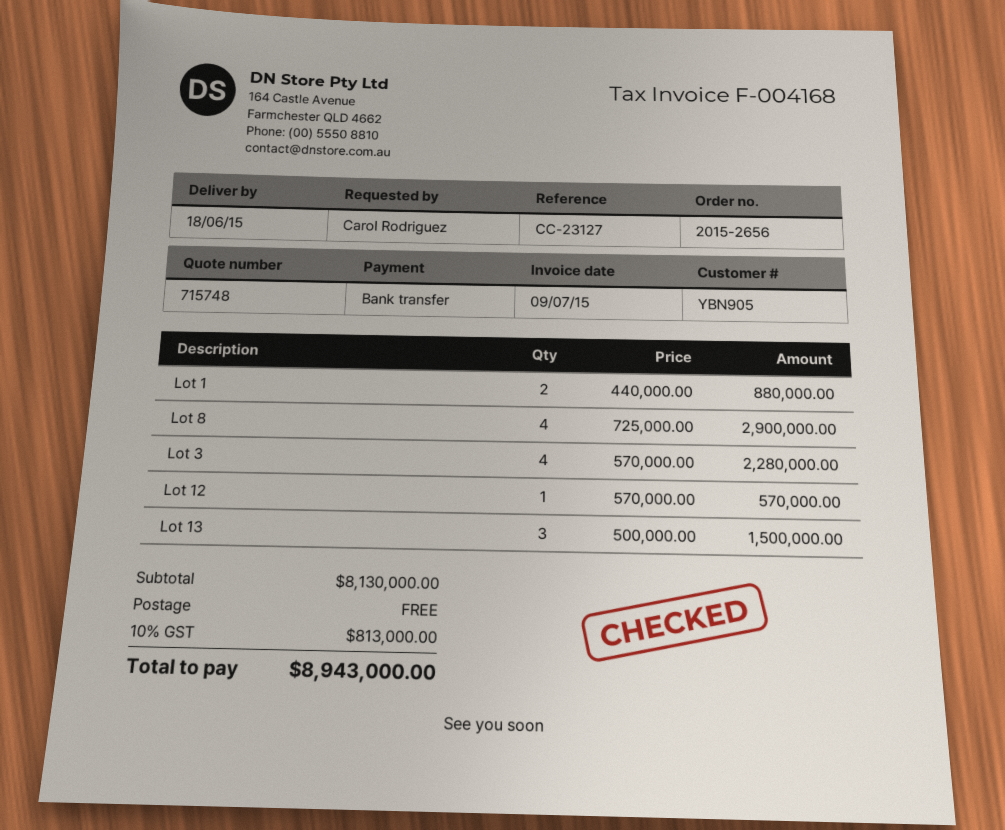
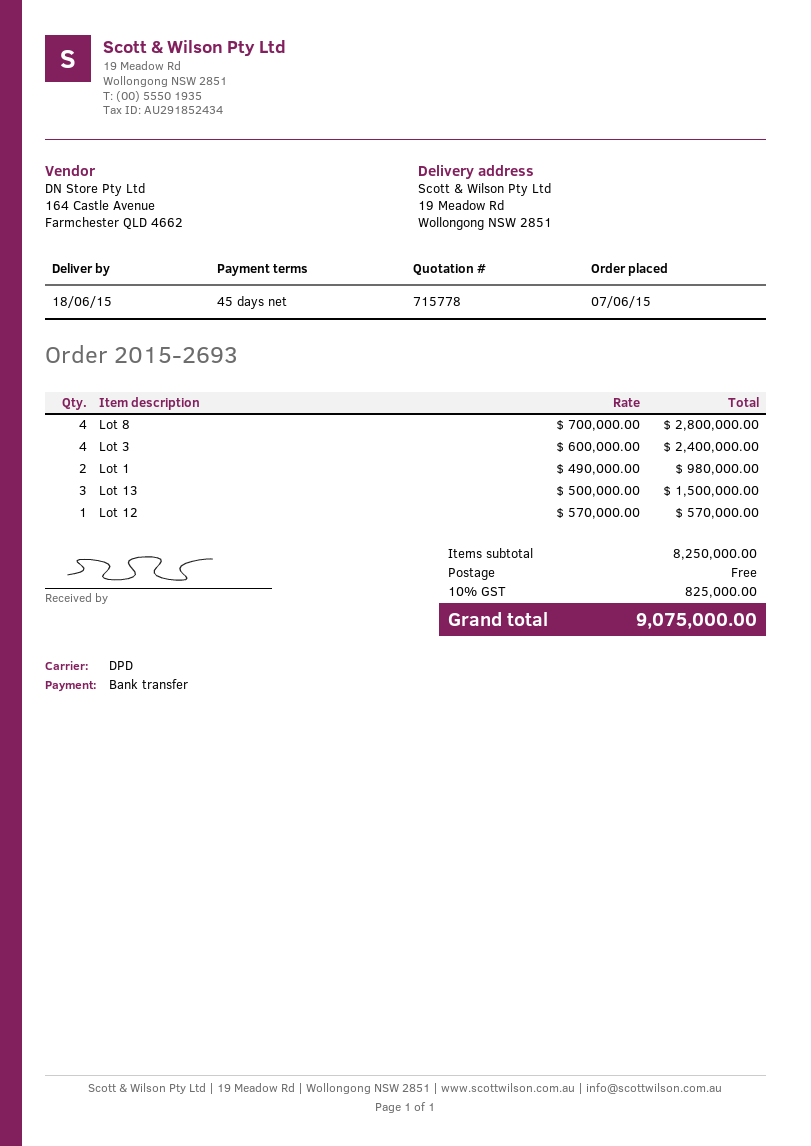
quote number: 715748 -> 715778
order number: 2015-2656 -> 2015-2693
Lot 1: 2 x 440000.00 = 880000.00 -> 2 x 490000.00 = 980000.00
Lot 8: 4 x 725000.00 = 2900000.00 -> 4 x 700000.00 = 2800000.00
Lot 3: 4 x 570000.00 = 2280000.00 -> 4 x 600000.00 = 2400000.00
subtotal: 8130000.00 -> 8250000.00
tax: 10% = 813000.00 -> 10% = 825000.00
total: 8943000.00 -> 9075000.00

